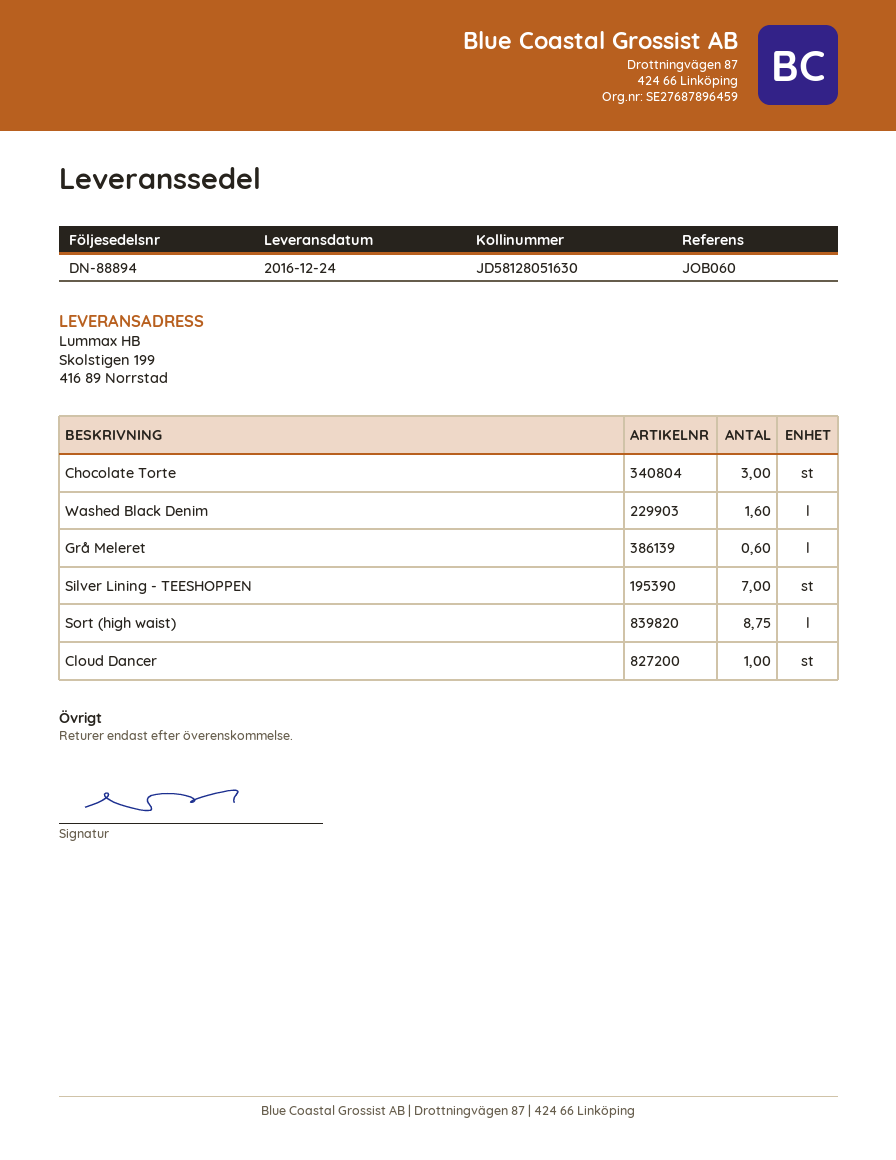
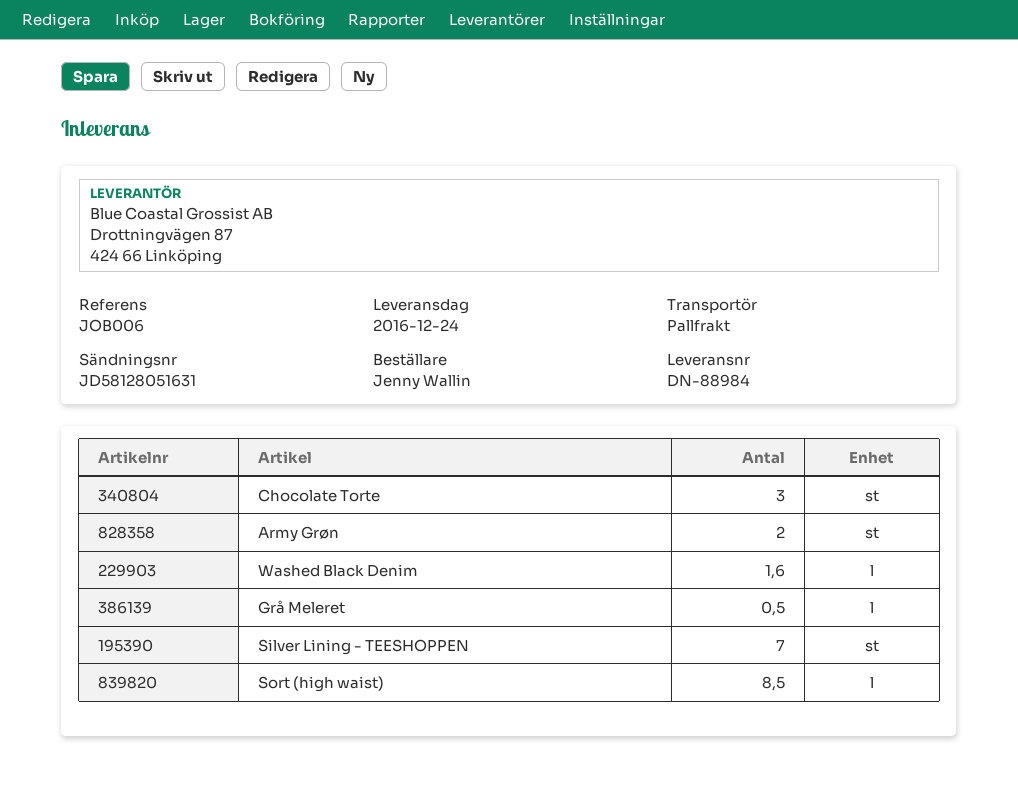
delivery note number: DN-88894 -> DN-88984
reference: JOB060 -> JOB006
tracking number: JD58128051630 -> JD58128051631
Grå Meleret: 0.6 -> 0.5
Sort (high waist): 8.75 -> 8.5
Cloud Dancer: 1 -> none
Army Grøn: none -> 2

